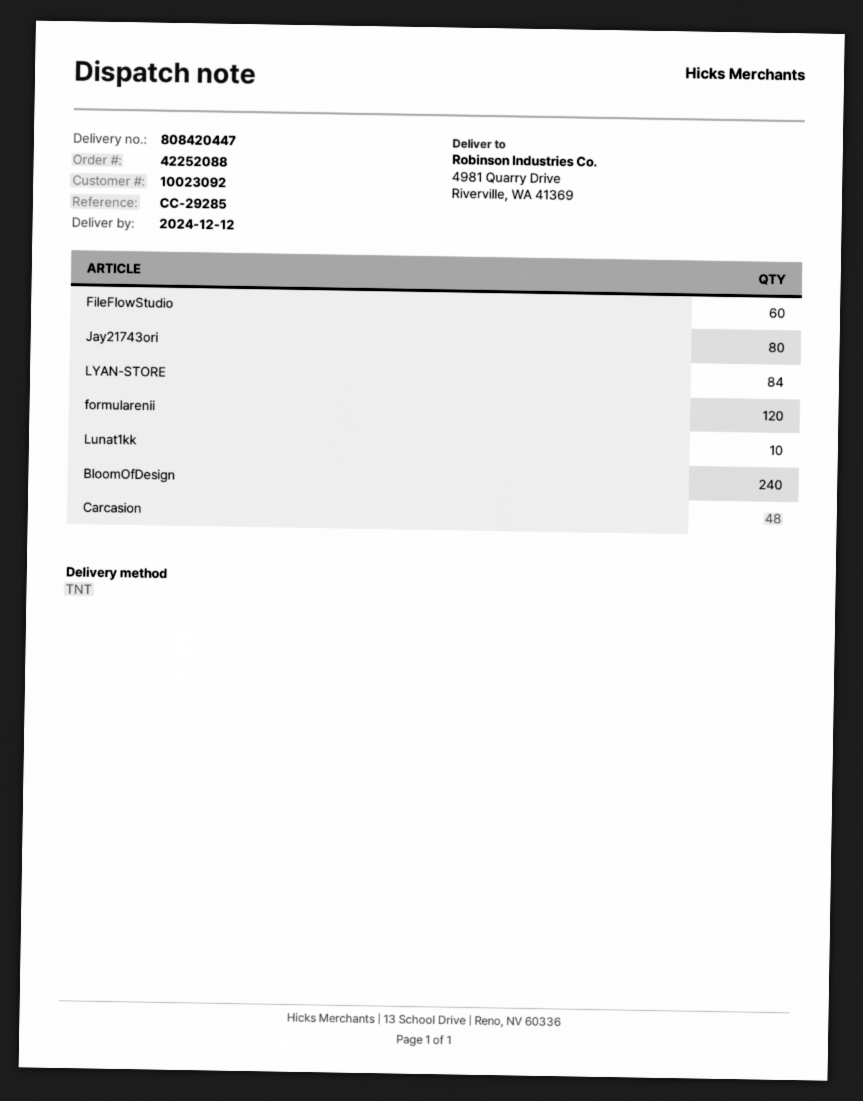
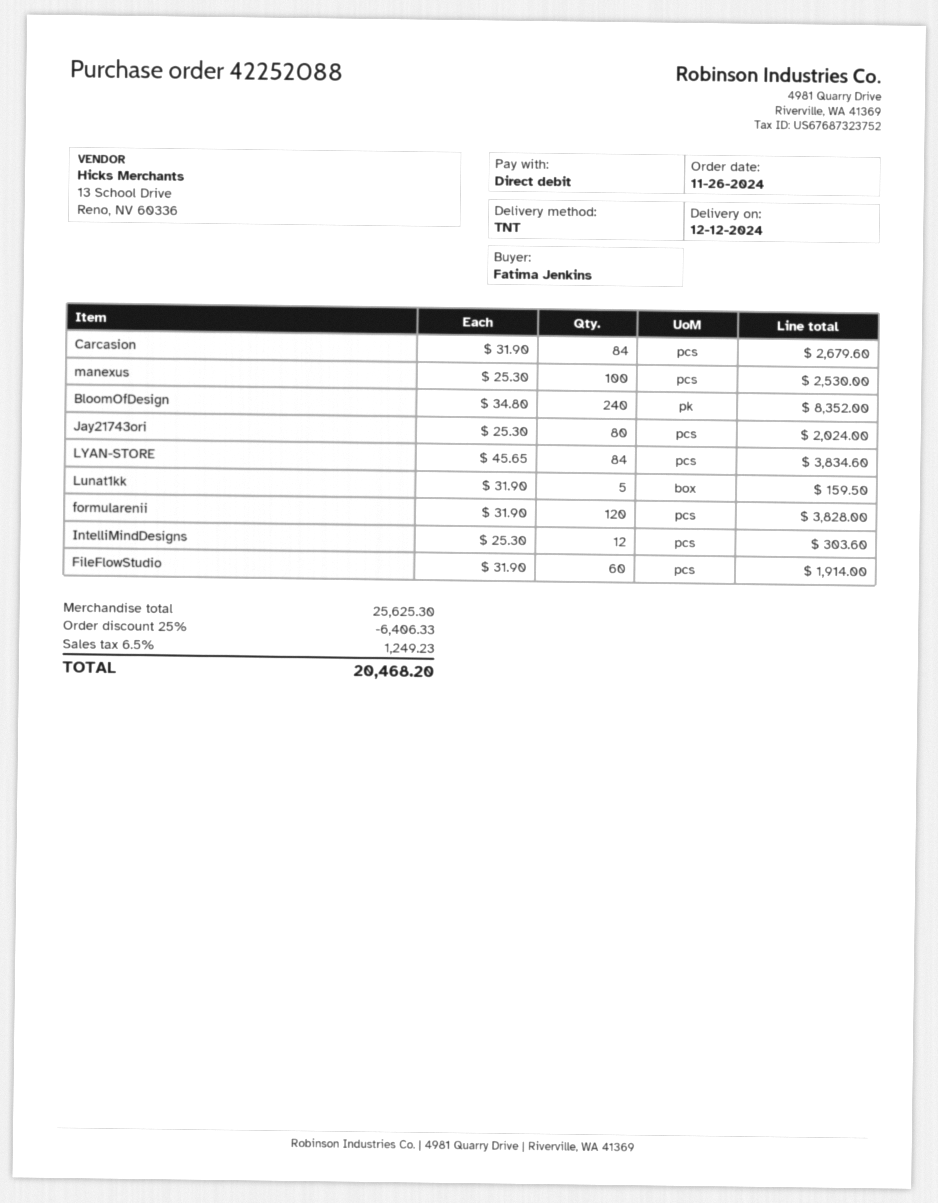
Lunat1kk: 10 -> 5
Carcasion: 48 -> 84
manexus: none -> 100
IntelliMindDesigns: none -> 12

